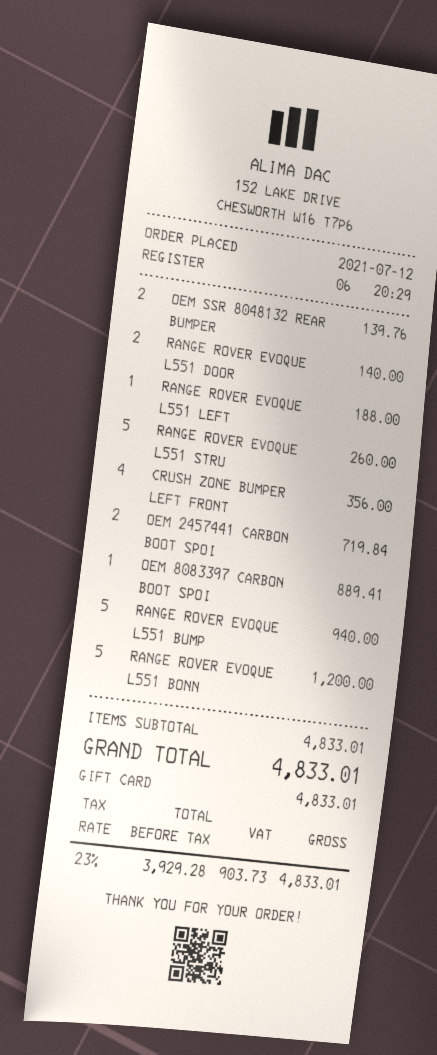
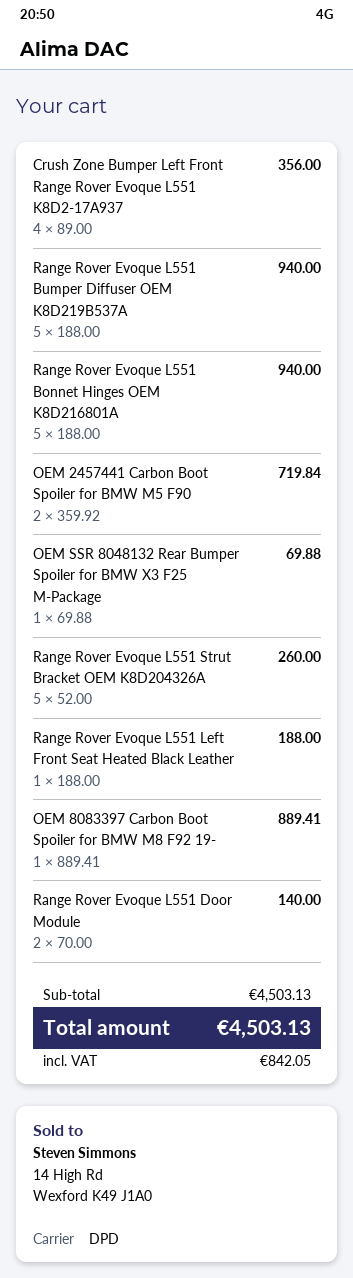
OEM SSR 8048132 REAR BUMPER: 2 for 139.76 -> 1 for 69.88
RANGE ROVER EVOQUE L551 BONN: 5 for 1200.00 -> 5 for 940.00
subtotal: 4833.01 -> 4503.13
tax: 903.73 -> 842.05
total: 4833.01 -> 4503.13

